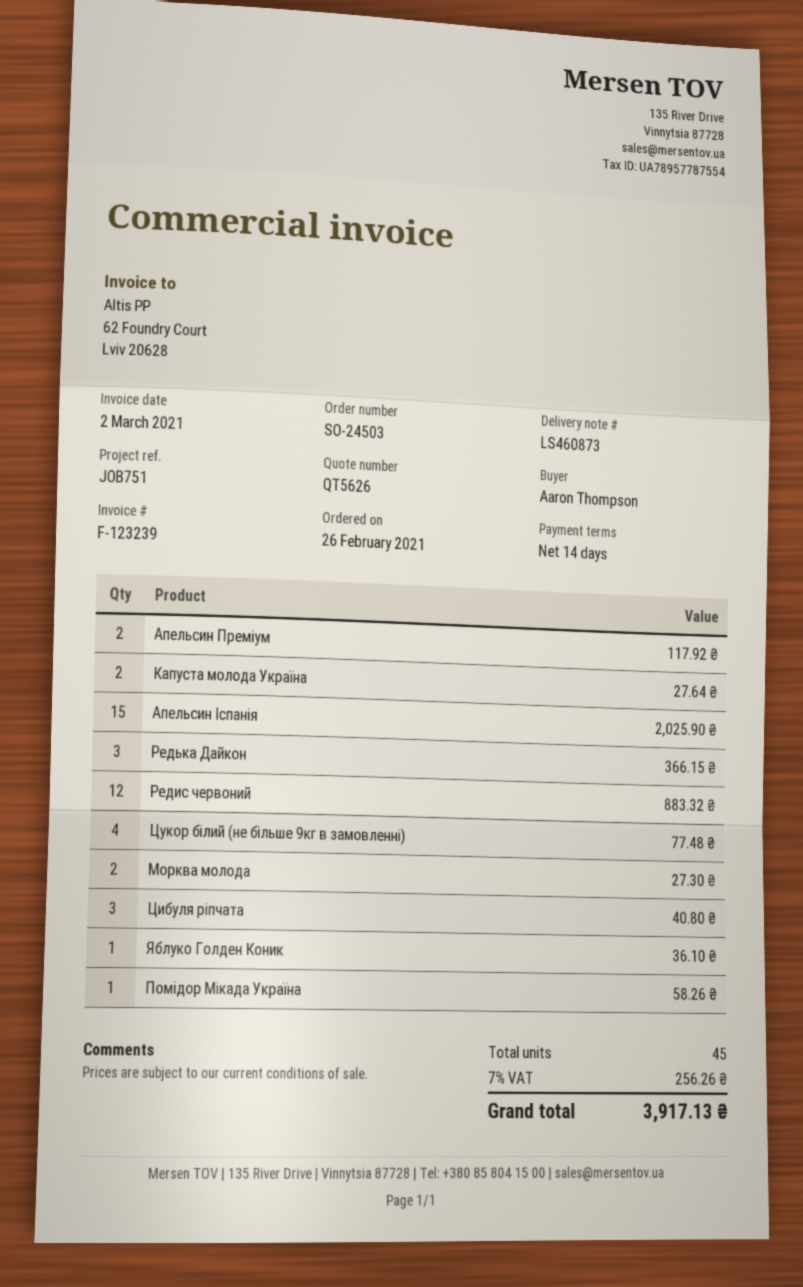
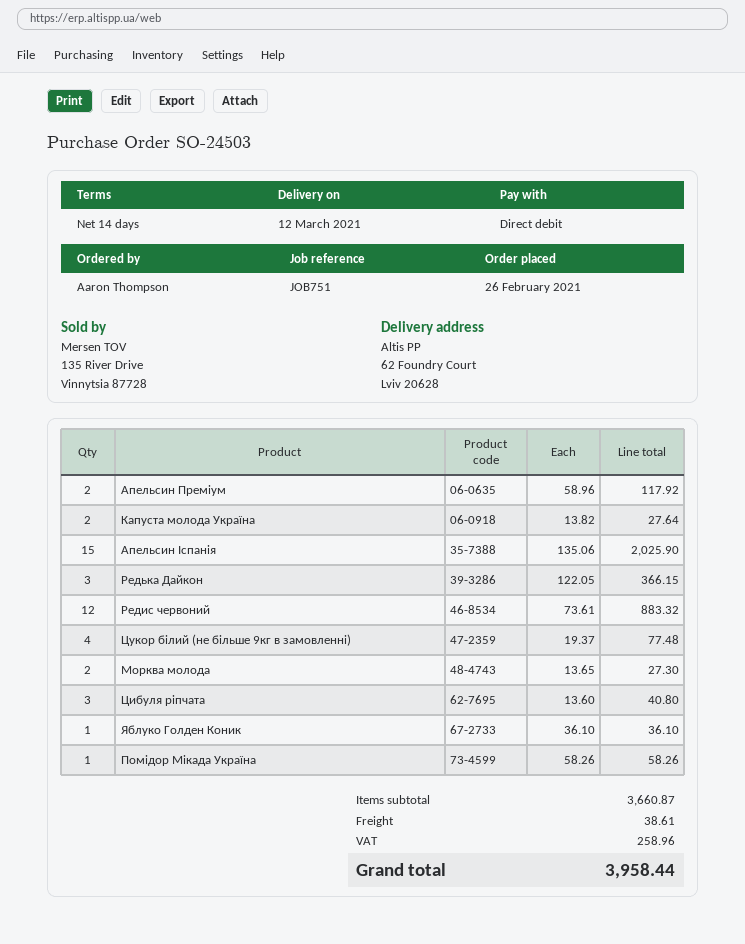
shipping: none -> 38.61
tax: 256.26 -> 258.96
total: 3917.13 -> 3958.44

